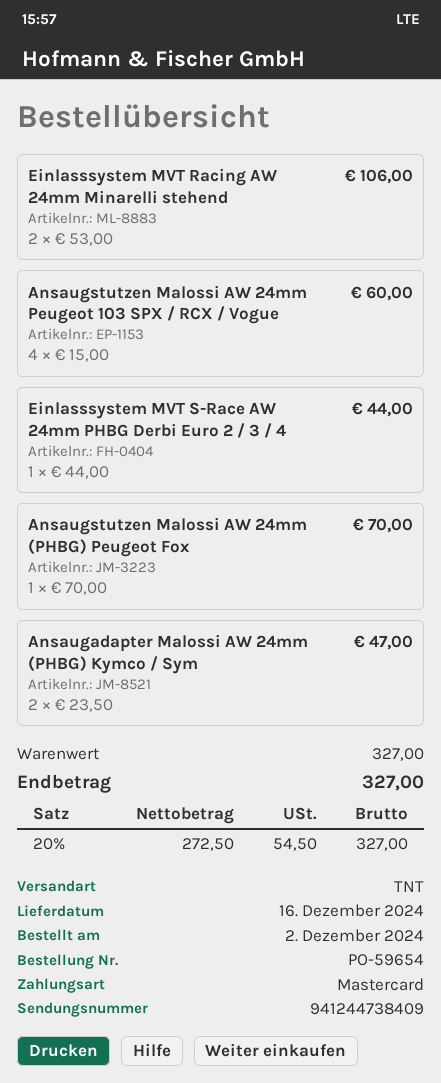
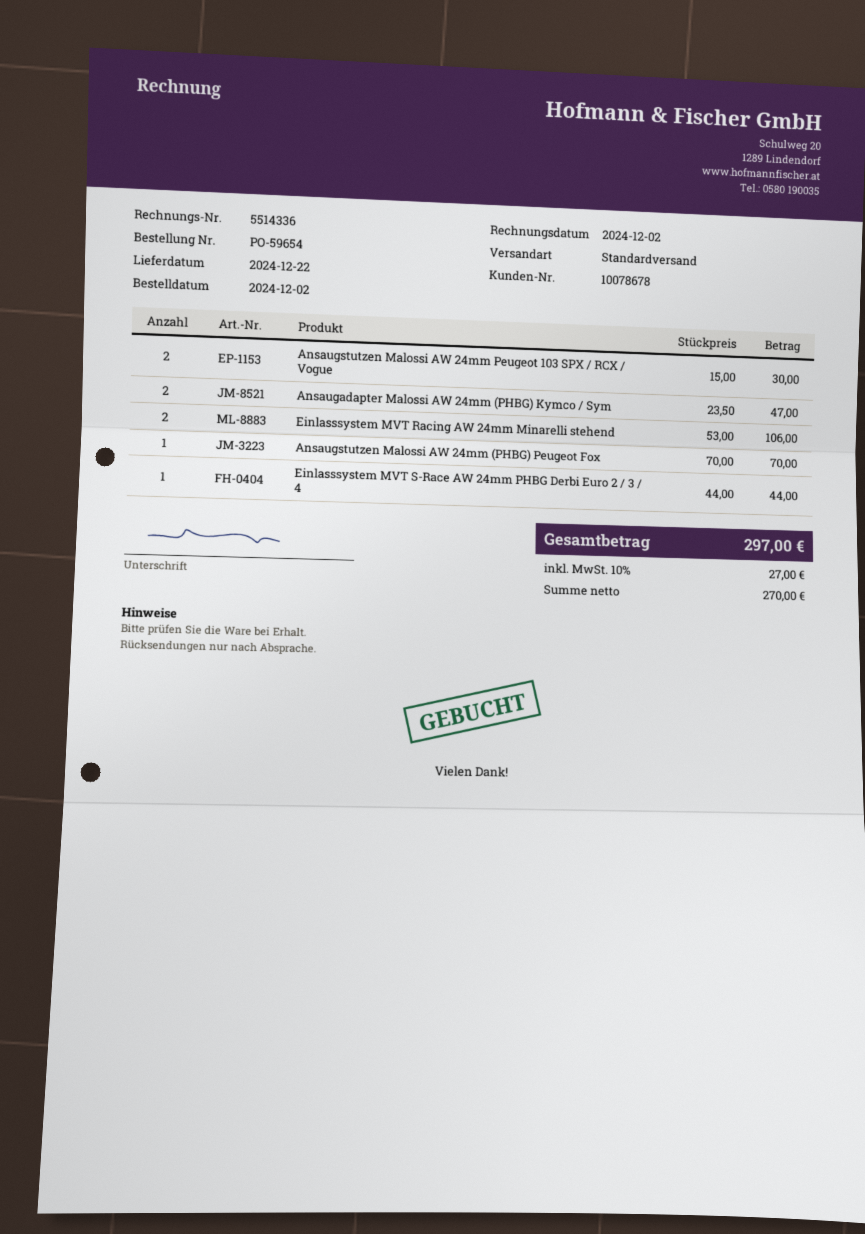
delivery date: 2024-12-16 -> 2024-12-22
shipping method: TNT -> standard
Ansaugstutzen Malossi AW 24mm Peugeot 103 SPX / RCX / Vogue: 4 x 15.00 = 60.00 -> 2 x 15.00 = 30.00
net: 272.50 -> 270.00
tax: 20% = 54.50 -> 10% = 27.00
total: 327.00 -> 297.00

